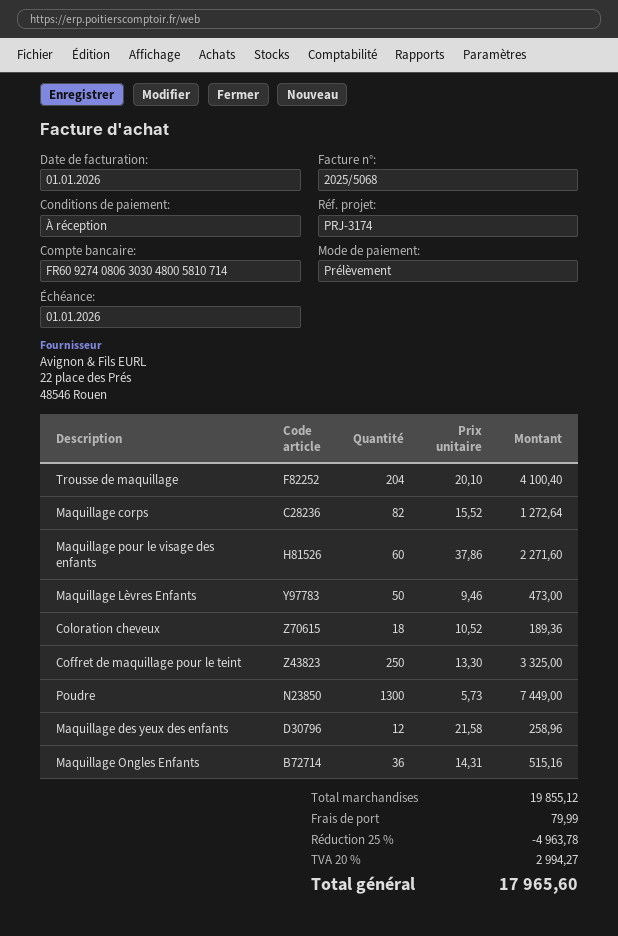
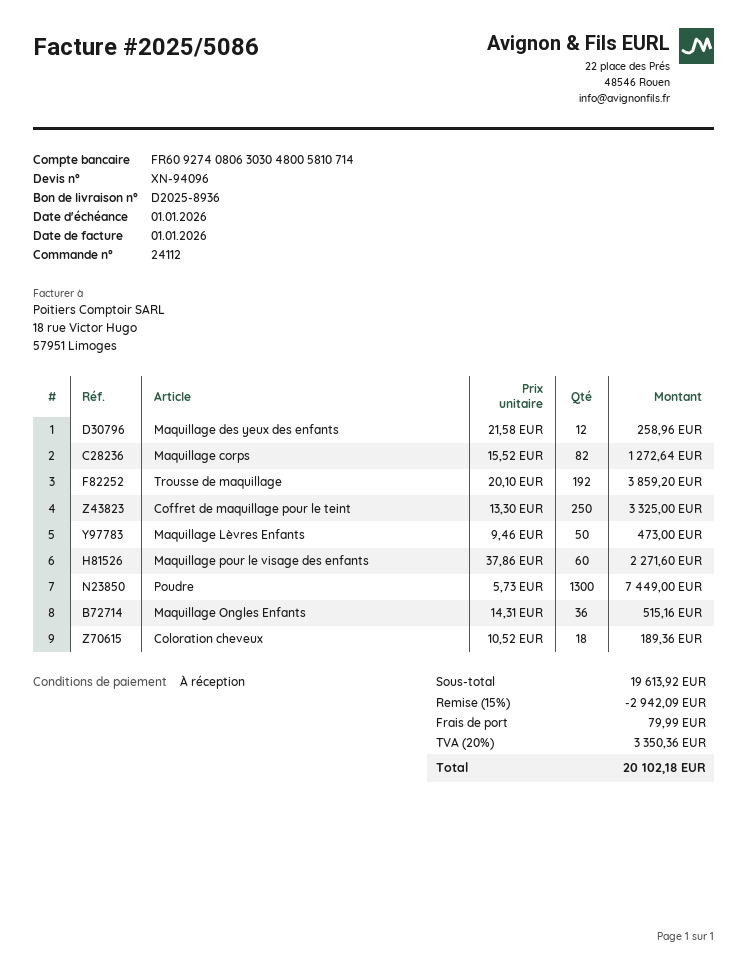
invoice number: 2025/5068 -> 2025/5086
Trousse de maquillage: 204 x 20.10 = 4100.40 -> 192 x 20.10 = 3859.20
subtotal: 19855.12 -> 19613.92
discount: 25% = 4963.78 -> 15% = 2942.09
tax: 20% = 2994.27 -> 20% = 3350.36
total: 17965.60 -> 20102.18

